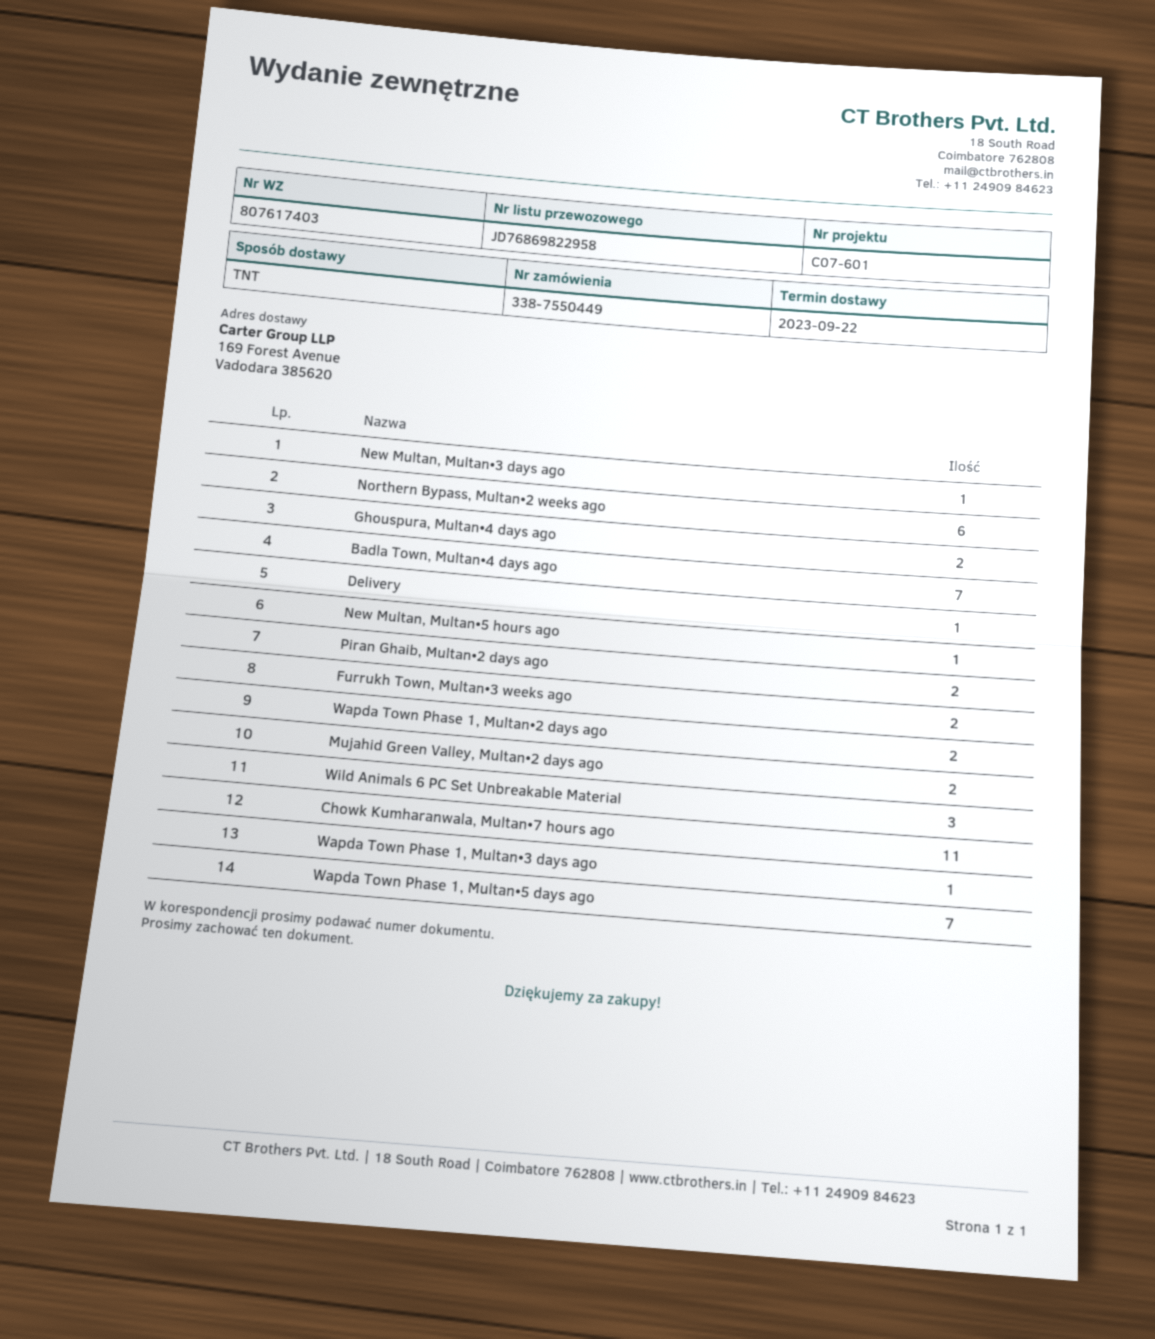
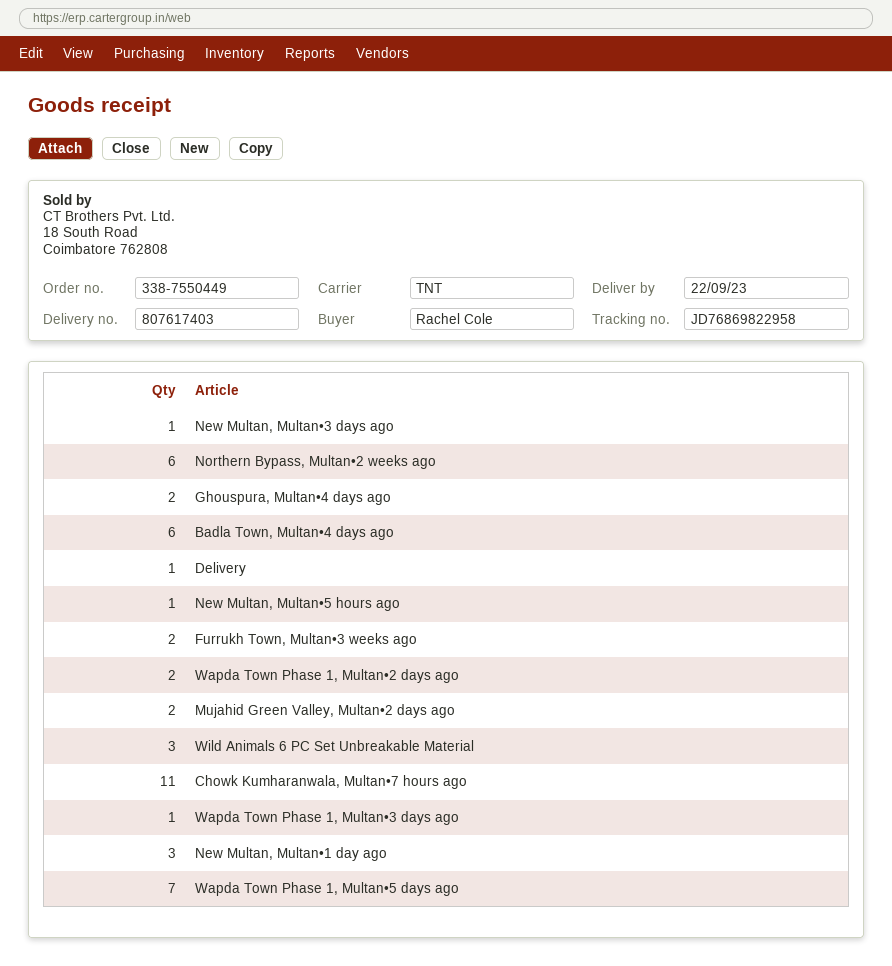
Badla Town, Multan•4 days ago: 7 -> 6
Piran Ghaib, Multan•2 days ago: 2 -> none
New Multan, Multan•1 day ago: none -> 3

